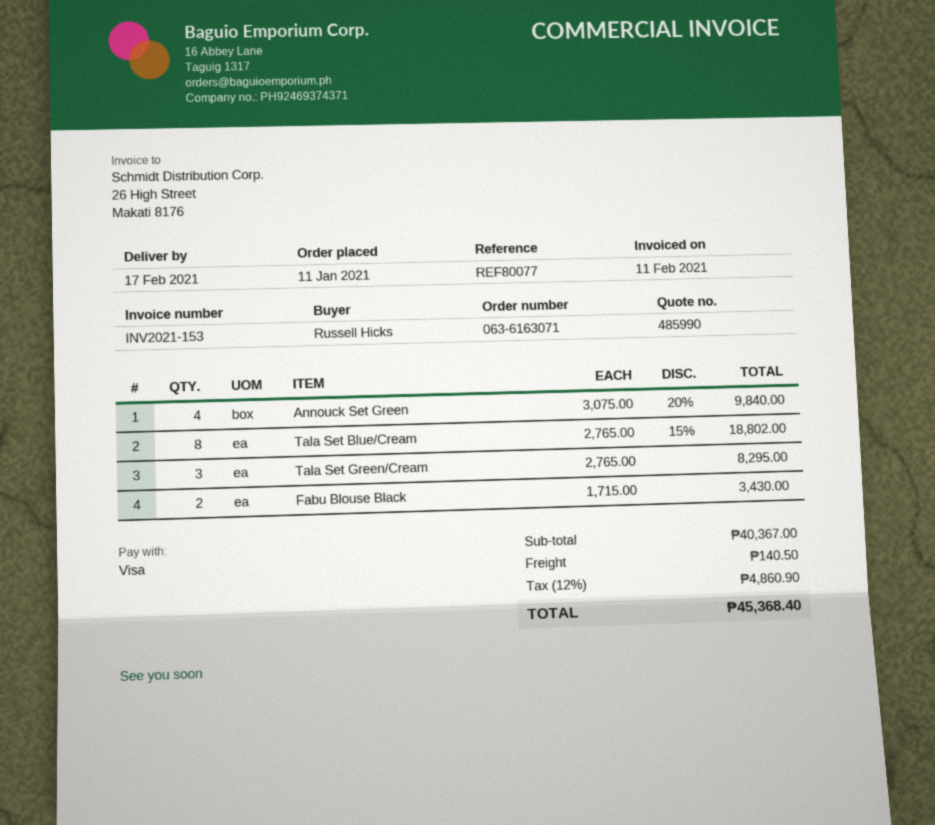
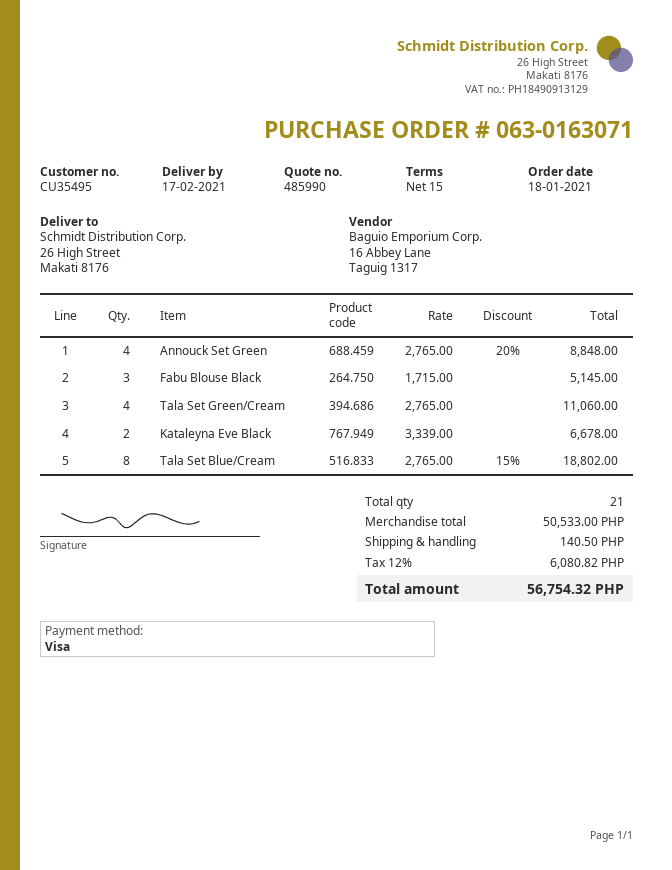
order number: 063-6163071 -> 063-0163071
order date: 2021-01-11 -> 2021-01-18
Annouck Set Green: 4 x 3075.00 - 20% = 9840.00 -> 4 x 2765.00 - 20% = 8848.00
Tala Set Green/Cream: 3 x 2765.00 = 8295.00 -> 4 x 2765.00 = 11060.00
Fabu Blouse Black: 2 x 1715.00 = 3430.00 -> 3 x 1715.00 = 5145.00
Kataleyna Eve Black: none -> 2 x 3339.00 = 6678.00
subtotal: 40367.00 -> 50533.00
tax: 12% = 4860.90 -> 12% = 6080.82
total: 45368.40 -> 56754.32

